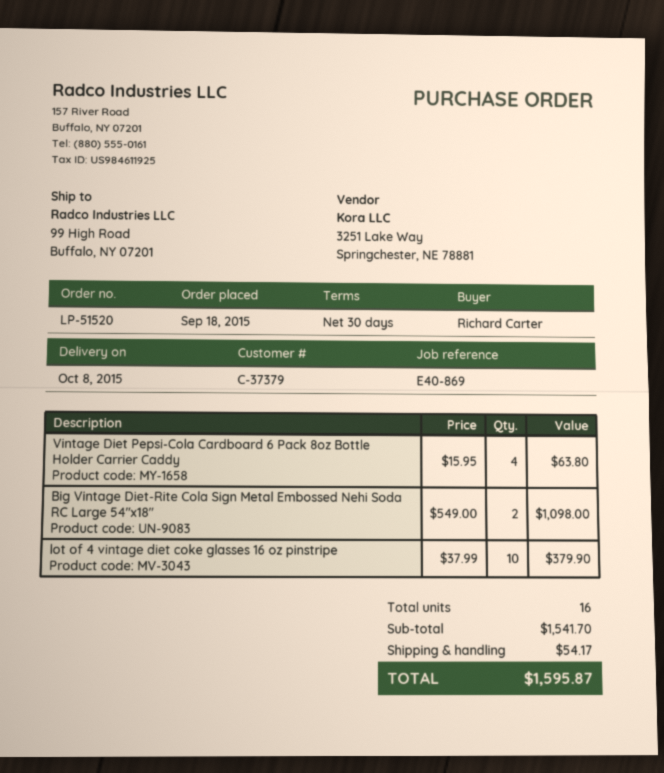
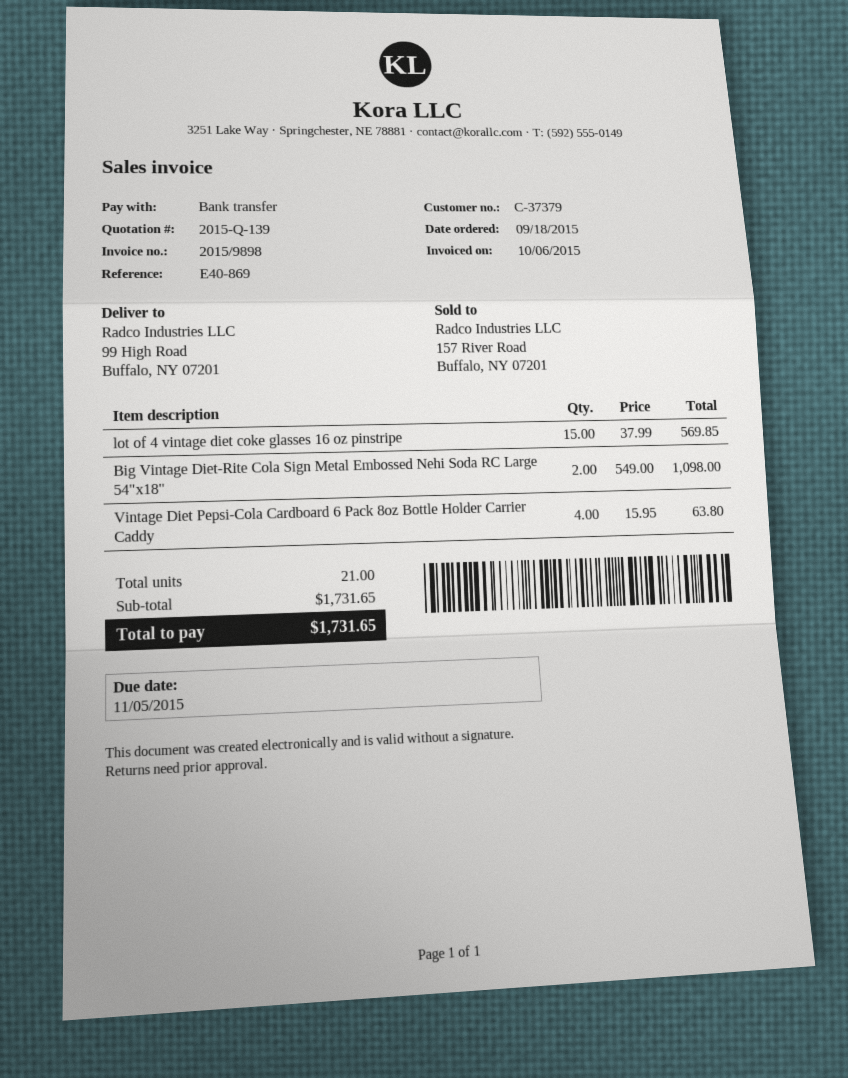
lot of 4 vintage diet coke glasses 16 oz pinstripe: 10 x 37.99 = 379.90 -> 15 x 37.99 = 569.85
total quantity: 16 -> 21
subtotal: 1541.70 -> 1731.65
shipping: 54.17 -> none
total: 1595.87 -> 1731.65

